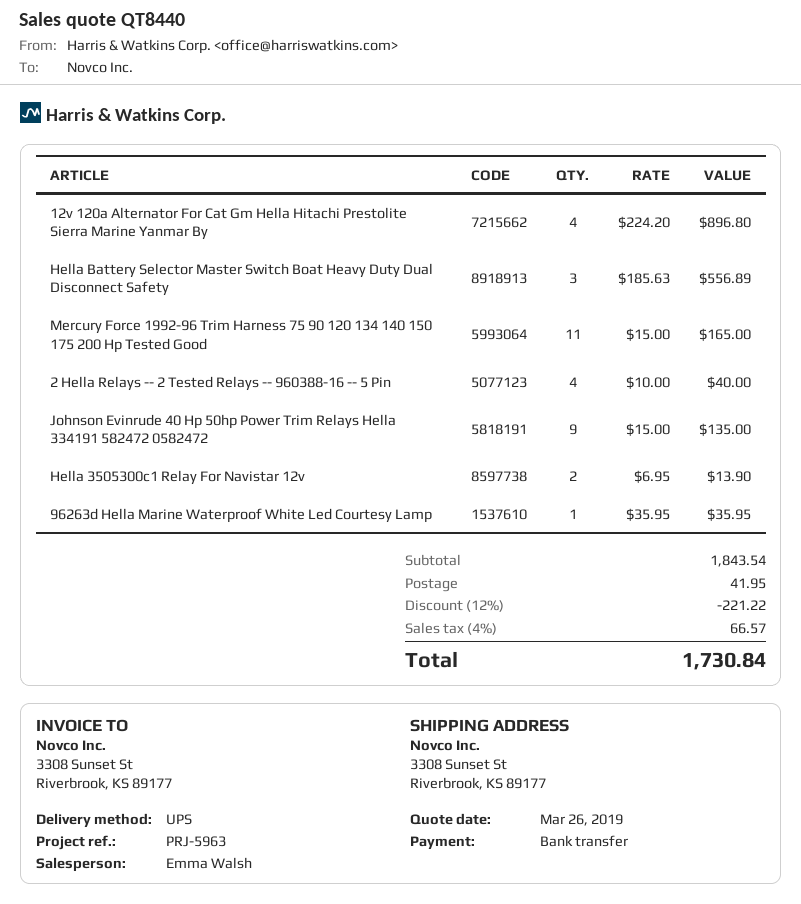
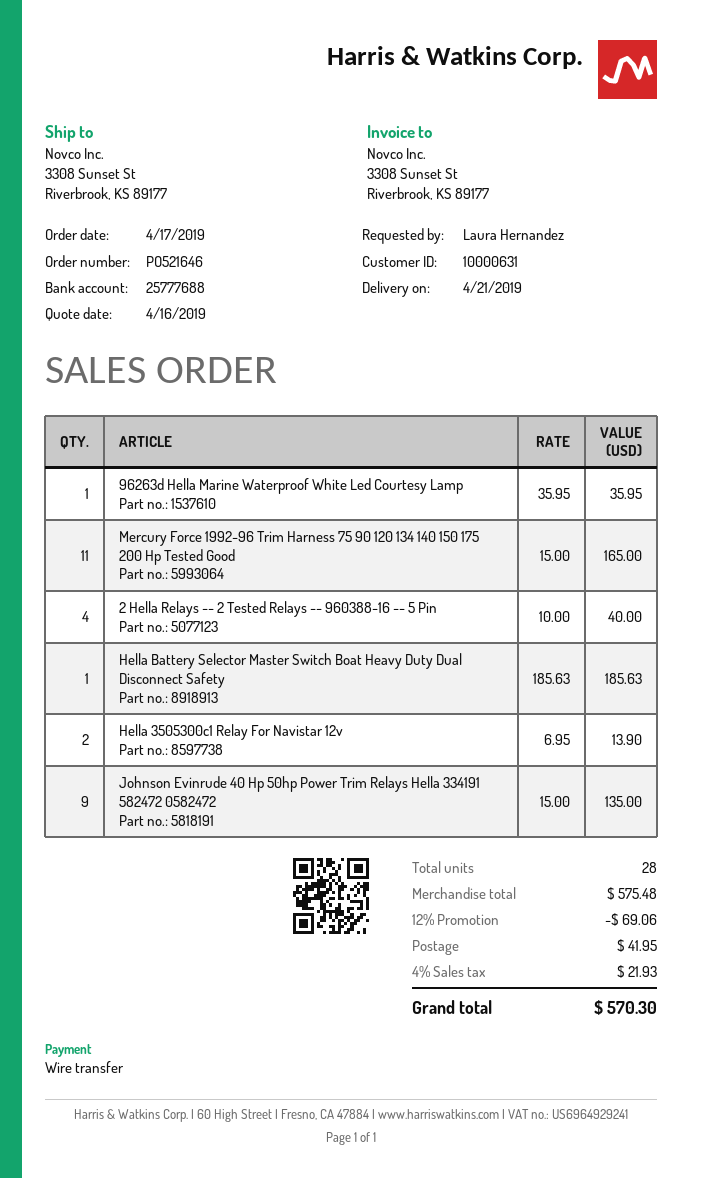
quote date: 2019-03-26 -> 2019-04-16
12v 120a Alternator For Cat Gm Hella Hitachi Prestolite Sierra Marine Yanmar By: 4 x 224.20 = 896.80 -> none
Hella Battery Selector Master Switch Boat Heavy Duty Dual Disconnect Safety: 3 x 185.63 = 556.89 -> 1 x 185.63 = 185.63
subtotal: 1843.54 -> 575.48
discount: 12% = 221.22 -> 12% = 69.06
tax: 4% = 66.57 -> 4% = 21.93
total: 1730.84 -> 570.30

